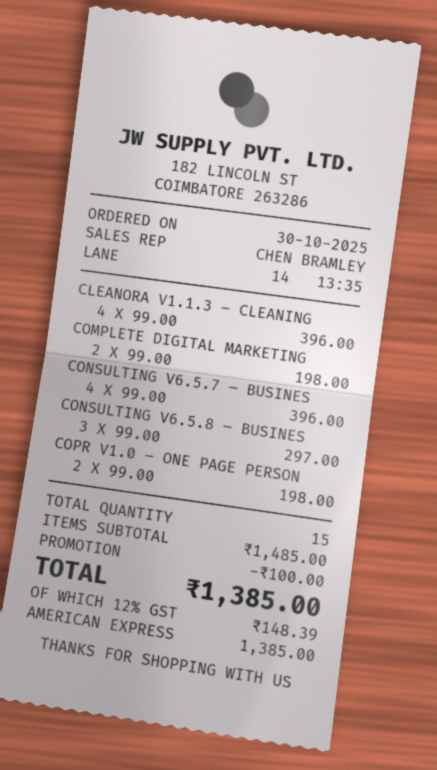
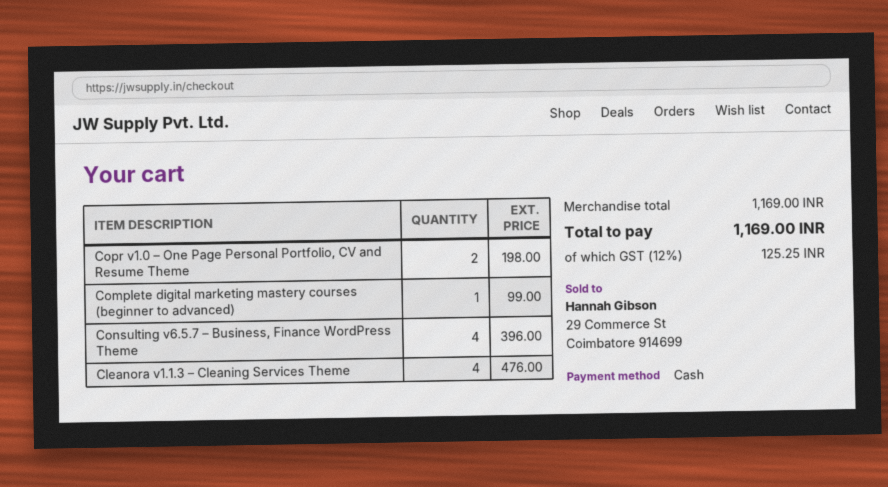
payment method: American Express -> cash
CLEANORA V1.1.3 – CLEANING: 4 for 396.00 -> 4 for 476.00
COMPLETE DIGITAL MARKETING: 2 for 198.00 -> 1 for 99.00
CONSULTING V6.5.8 – BUSINES: 3 for 297.00 -> none
subtotal: 1485.00 -> 1169.00
discount: 100.00 -> none
tax: 12% = 148.39 -> 12% = 125.25
total: 1385.00 -> 1169.00

